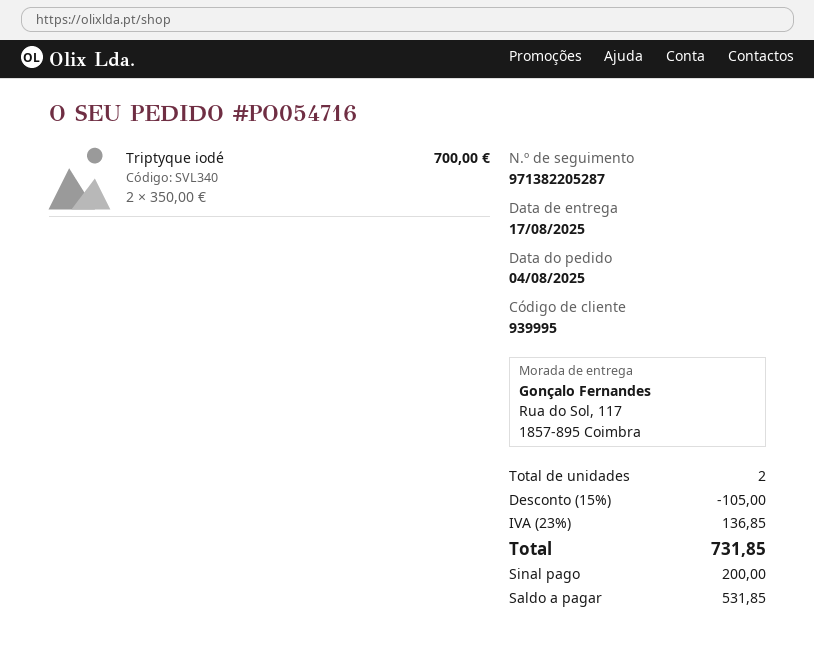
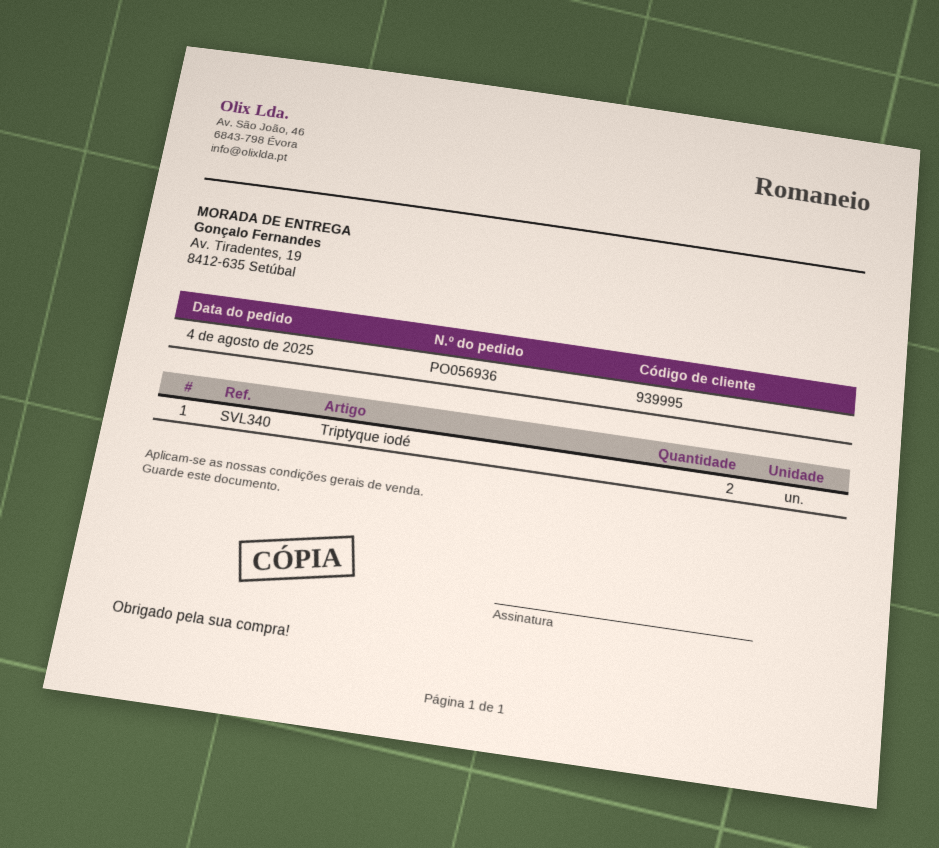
order number: PO054716 -> PO056936
ship to: Rua do Sol, 117, 1857-895 Coimbra -> Av. Tiradentes, 19, 8412-635 Setúbal

